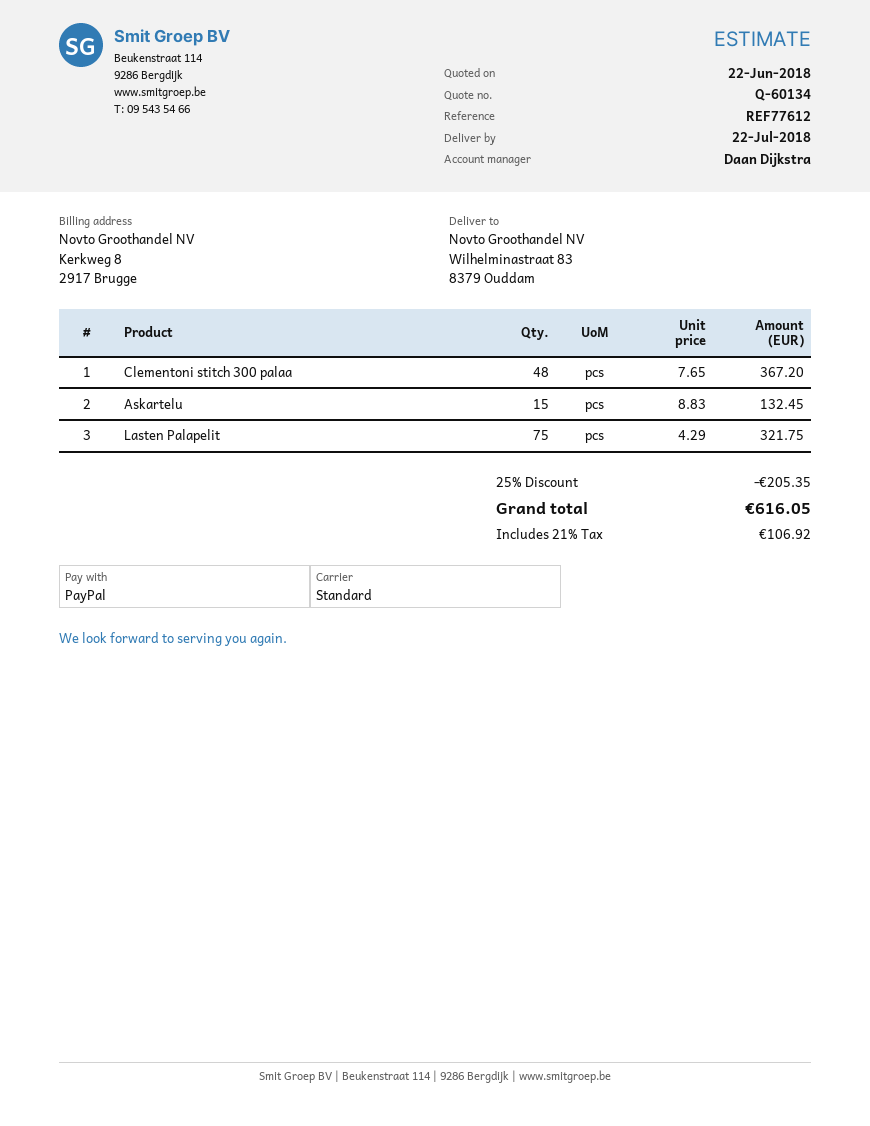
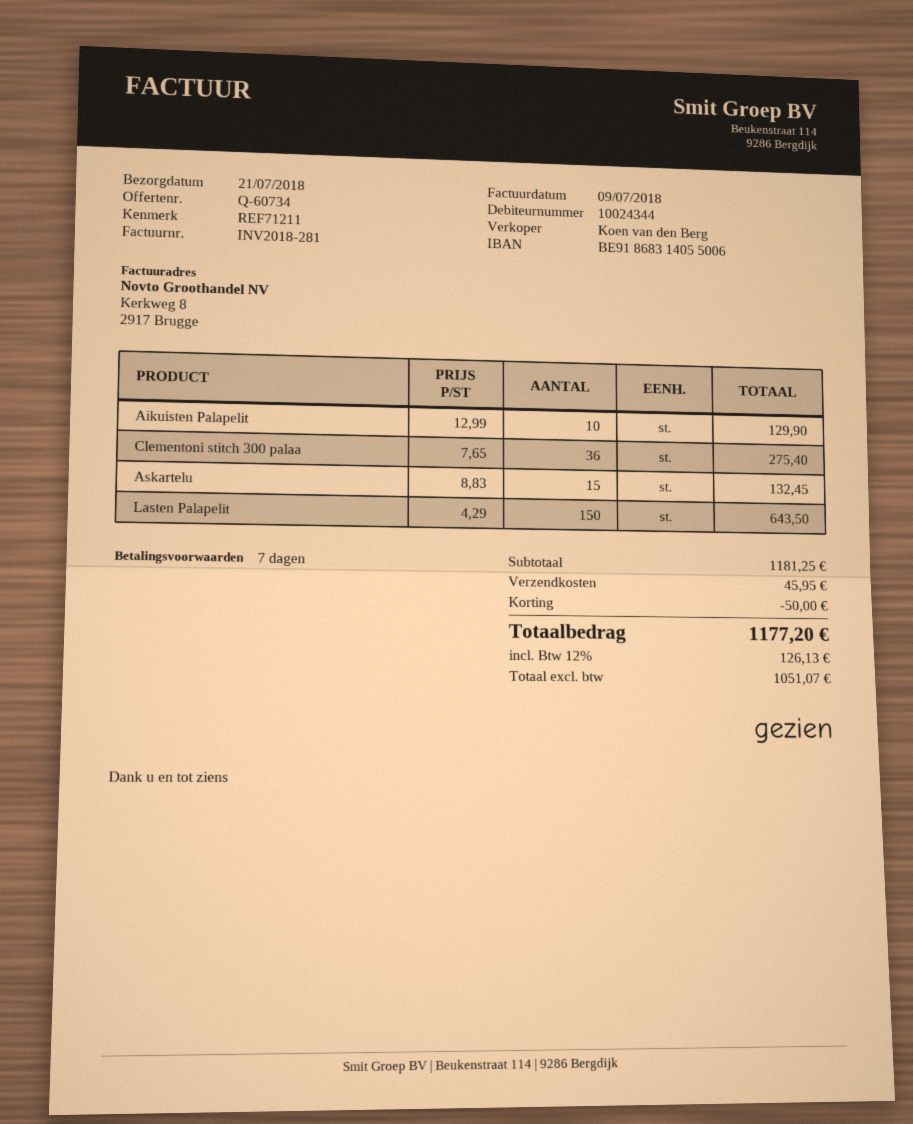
quote number: Q-60134 -> Q-60734
delivery date: 2018-07-22 -> 2018-07-21
reference: REF77612 -> REF71211
sales rep: Daan Dijkstra -> Koen van den Berg
Clementoni stitch 300 palaa: 48 x 7.65 = 367.20 -> 36 x 7.65 = 275.40
Lasten Palapelit: 75 x 4.29 = 321.75 -> 150 x 4.29 = 643.50
Aikuisten Palapelit: none -> 10 x 12.99 = 129.90
discount: 205.35 -> 50.00
shipping: none -> 45.95
tax: 21% = 106.92 -> 12% = 126.13
total: 616.05 -> 1177.20

